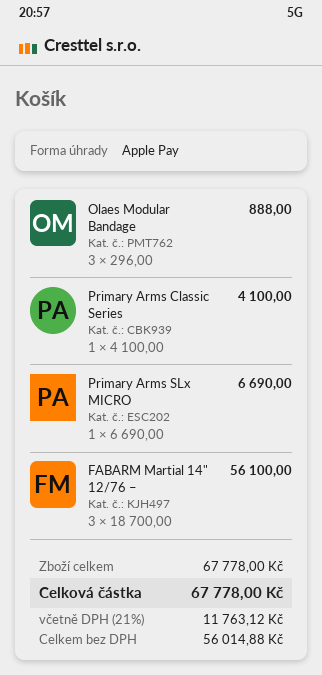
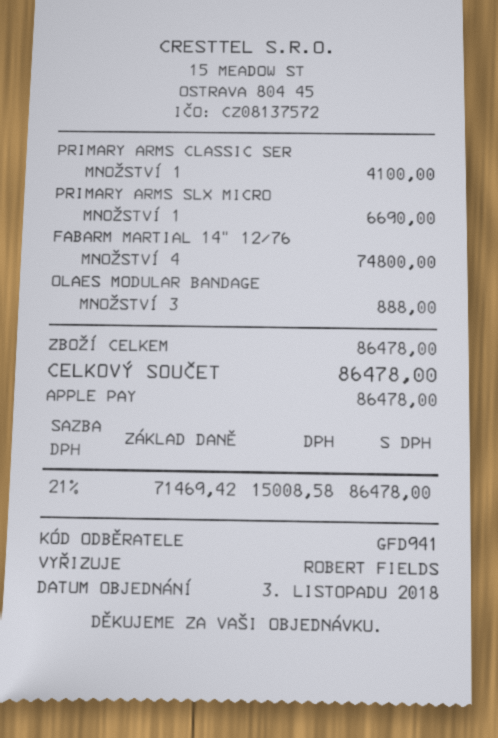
FABARM Martial 14" 12/76 –: 3 for 56100.00 -> 4 for 74800.00
subtotal: 67778.00 -> 86478.00
net: 56014.88 -> 71469.42
tax: 21% = 11763.12 -> 21% = 15008.58
total: 67778.00 -> 86478.00

